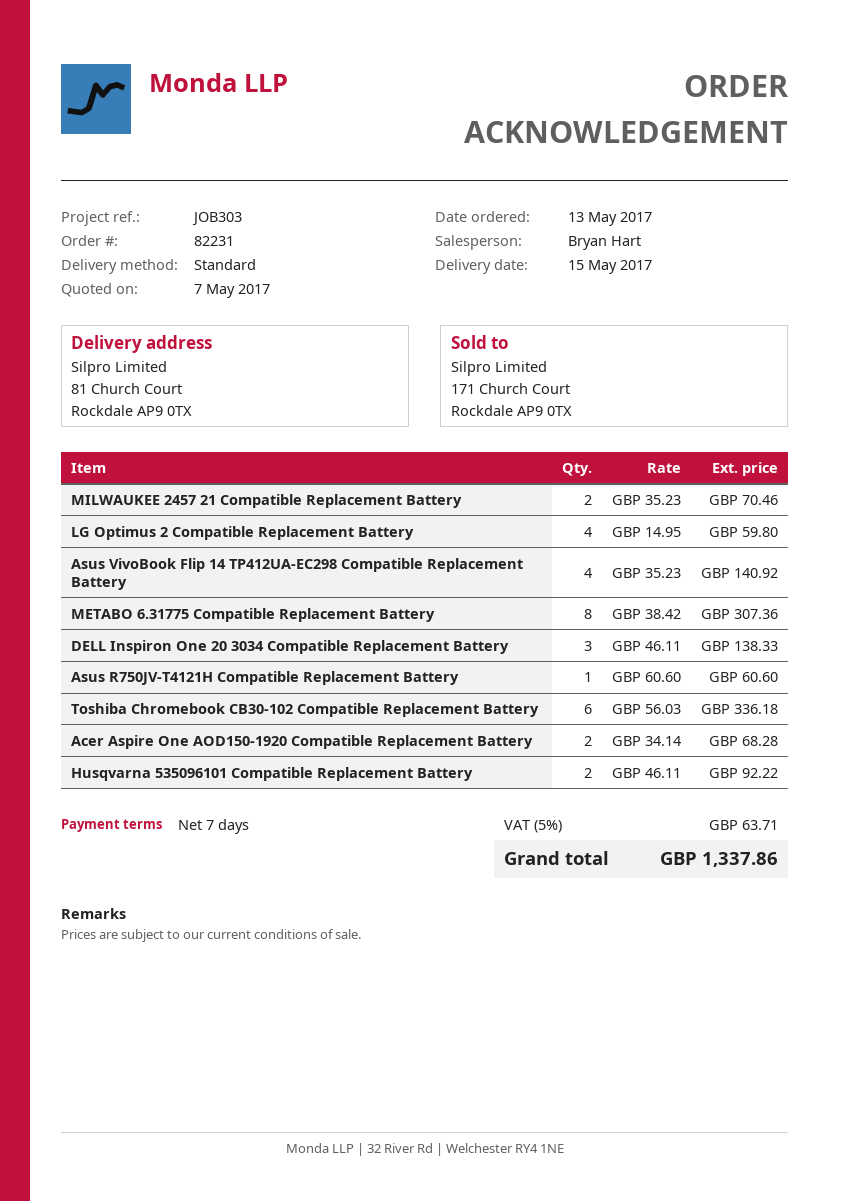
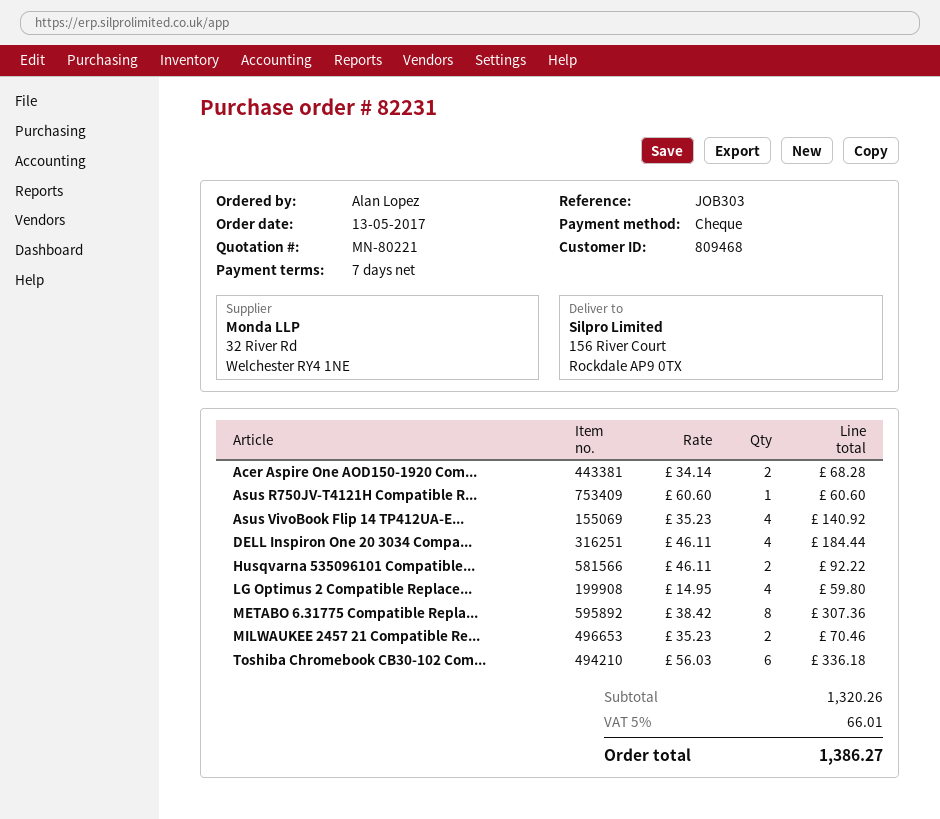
ship to: 81 Church Court, Rockdale AP9 0TX -> 156 River Court, Rockdale AP9 0TX
DELL Inspiron One 20 3034 Compatible Replacement Battery: 3 x 46.11 = 138.33 -> 4 x 46.11 = 184.44
tax: 5% = 63.71 -> 5% = 66.01
total: 1337.86 -> 1386.27

